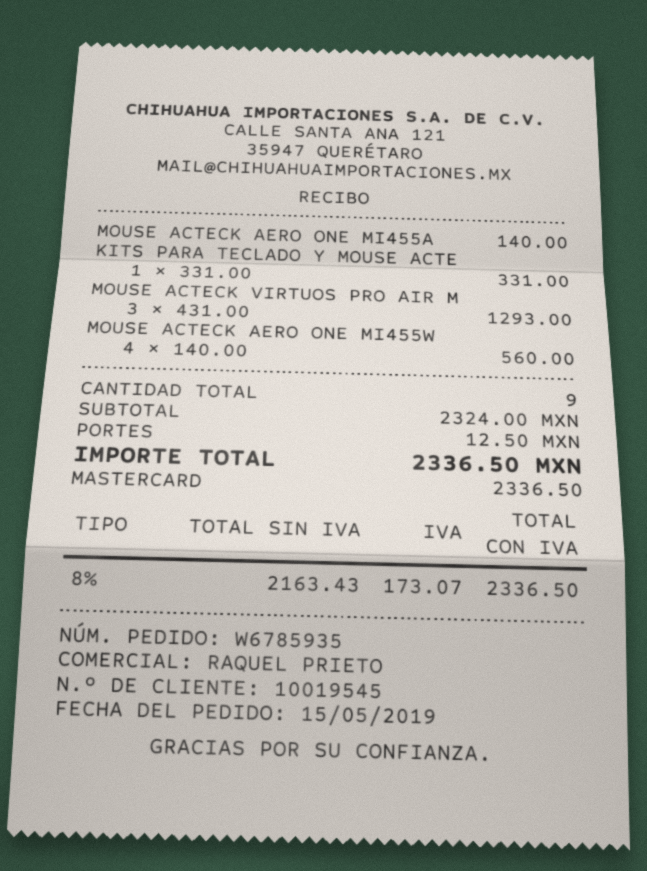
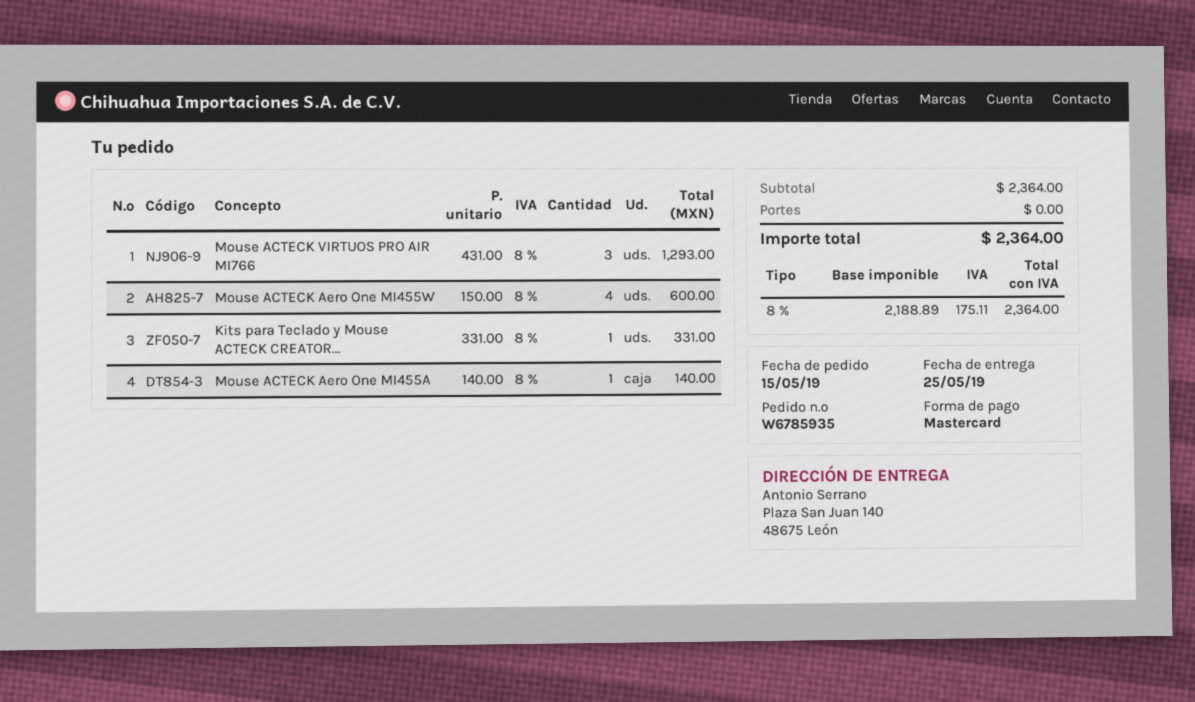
MOUSE ACTECK AERO ONE MI455W: 4 x 140.00 = 560.00 -> 4 x 150.00 = 600.00
subtotal: 2324.00 -> 2364.00
shipping: 12.50 -> 0.00
net: 2163.43 -> 2188.89
tax: 8% = 173.07 -> 8% = 175.11
total: 2336.50 -> 2364.00

